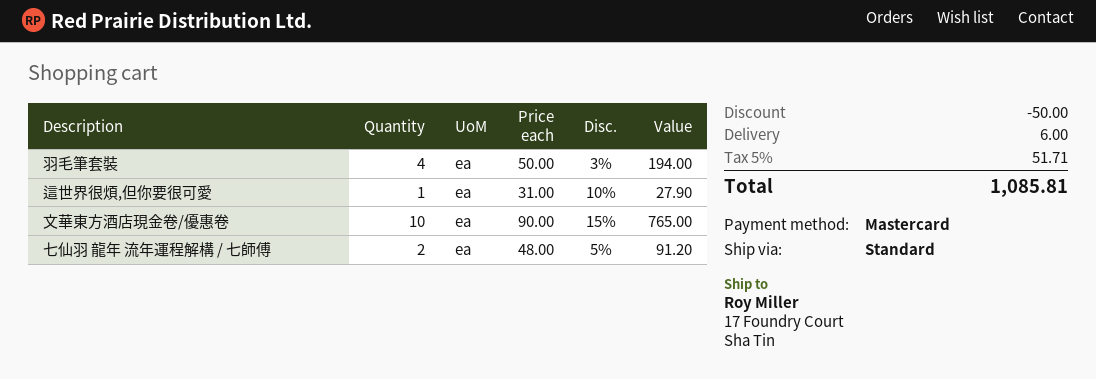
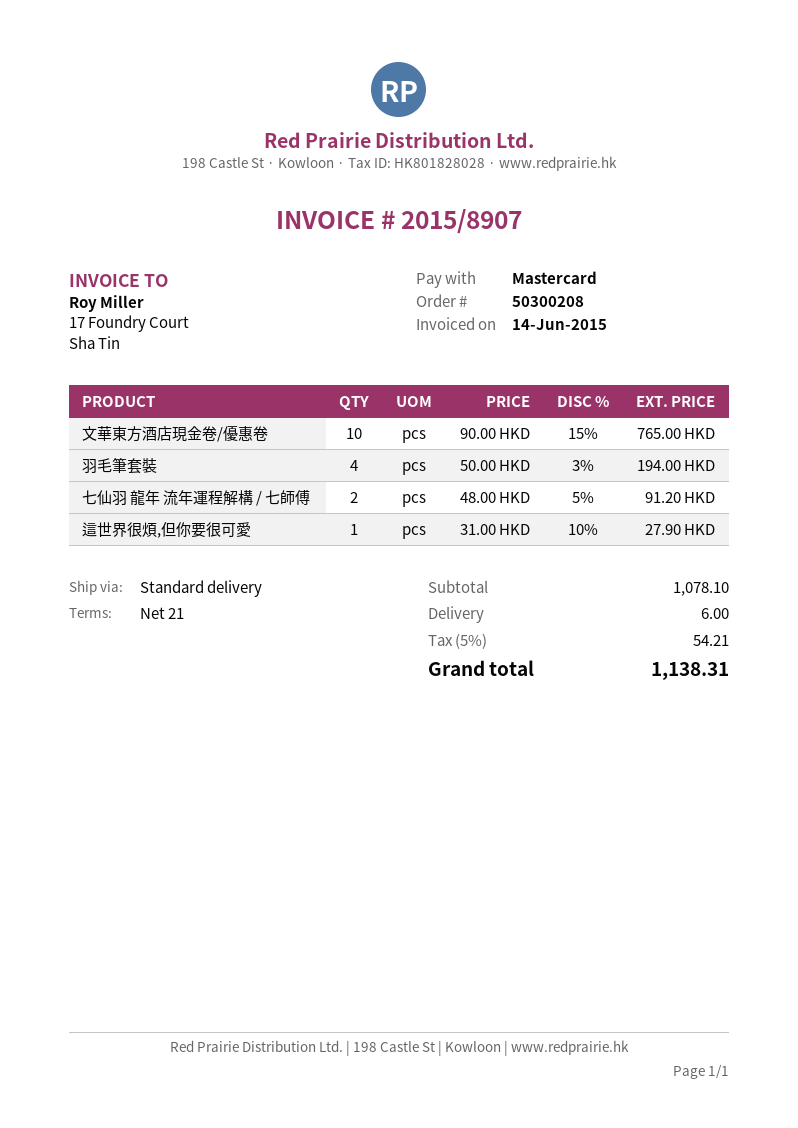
discount: 50.00 -> none
tax: 5% = 51.71 -> 5% = 54.21
total: 1085.81 -> 1138.31

